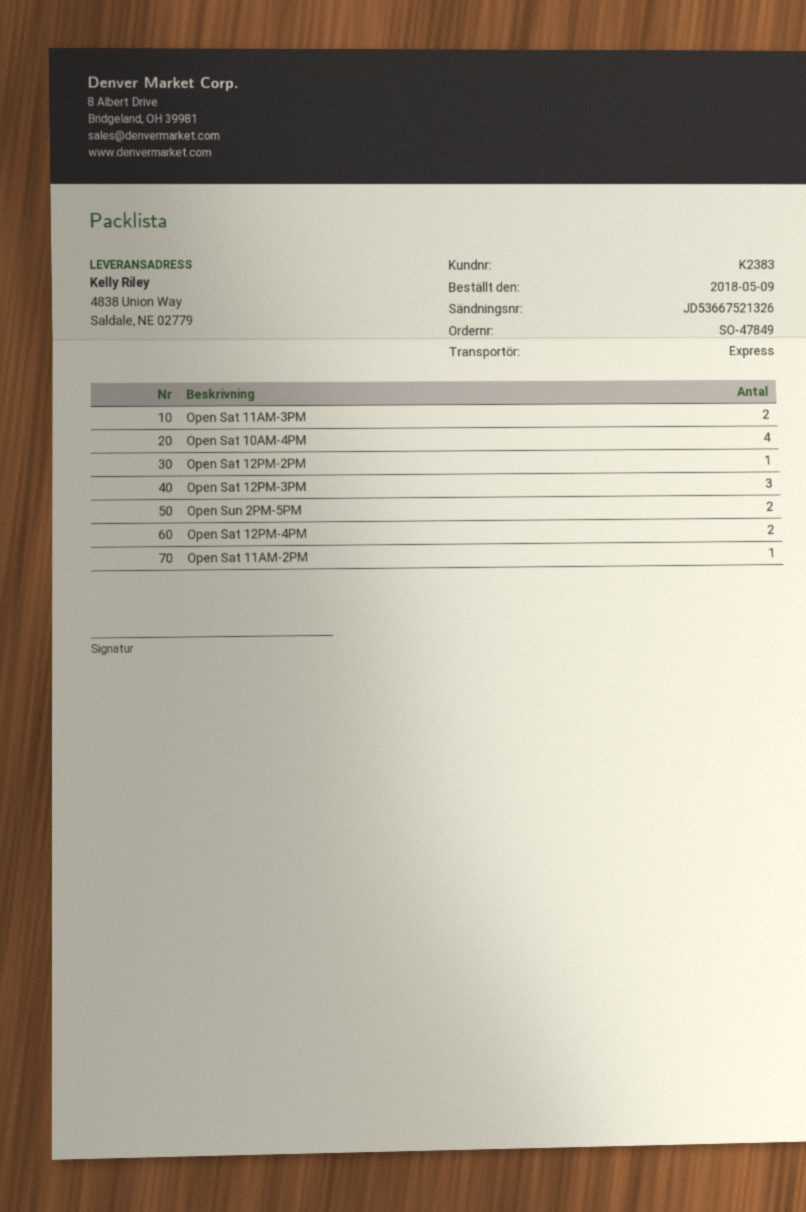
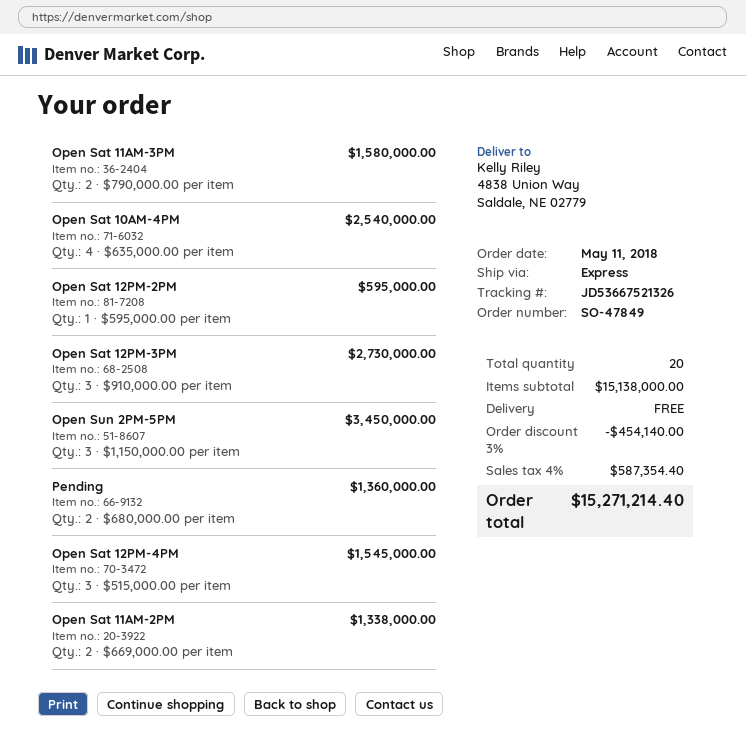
order date: 2018-05-09 -> 2018-05-11
Open Sun 2PM-5PM: 2 -> 3
Open Sat 12PM-4PM: 2 -> 3
Open Sat 11AM-2PM: 1 -> 2
Pending: none -> 2

